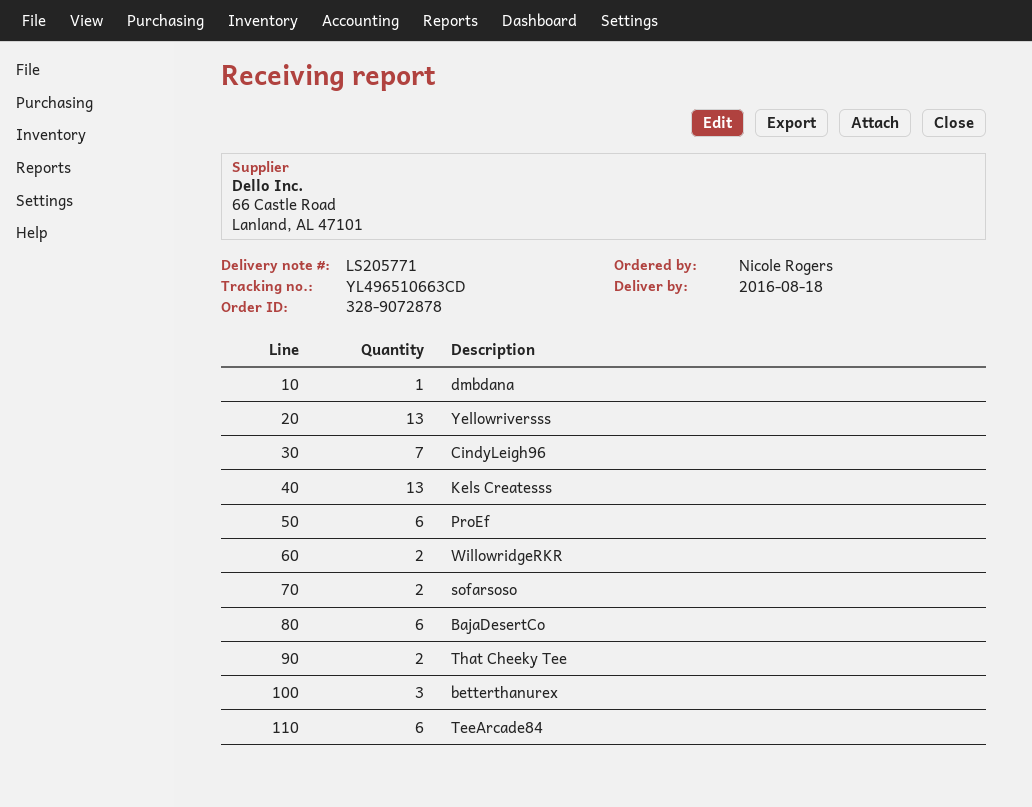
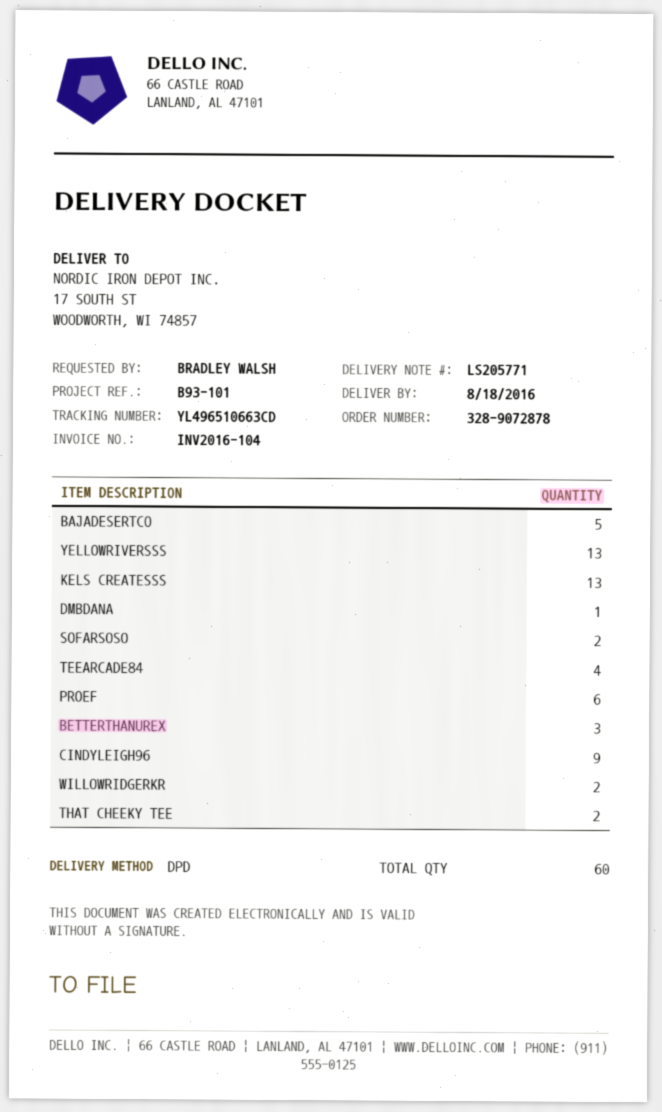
ordered by: Nicole Rogers -> BRADLEY WALSH
CindyLeigh96: 7 -> 9
BajaDesertCo: 6 -> 5
TeeArcade84: 6 -> 4

